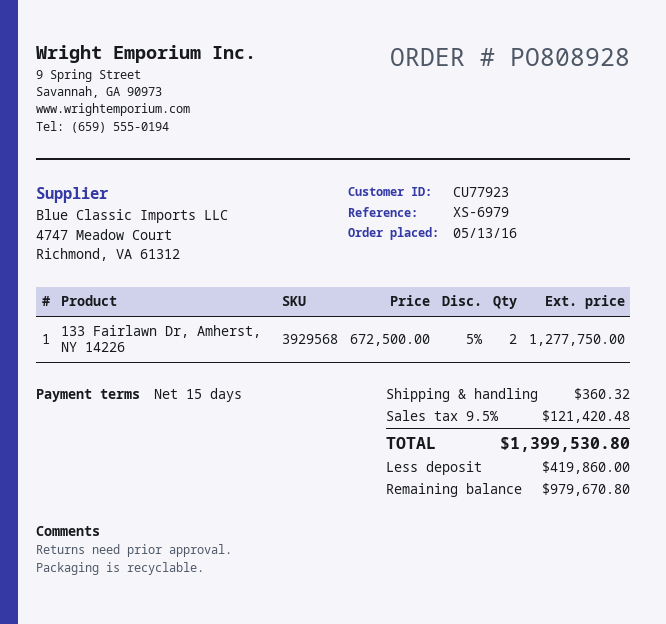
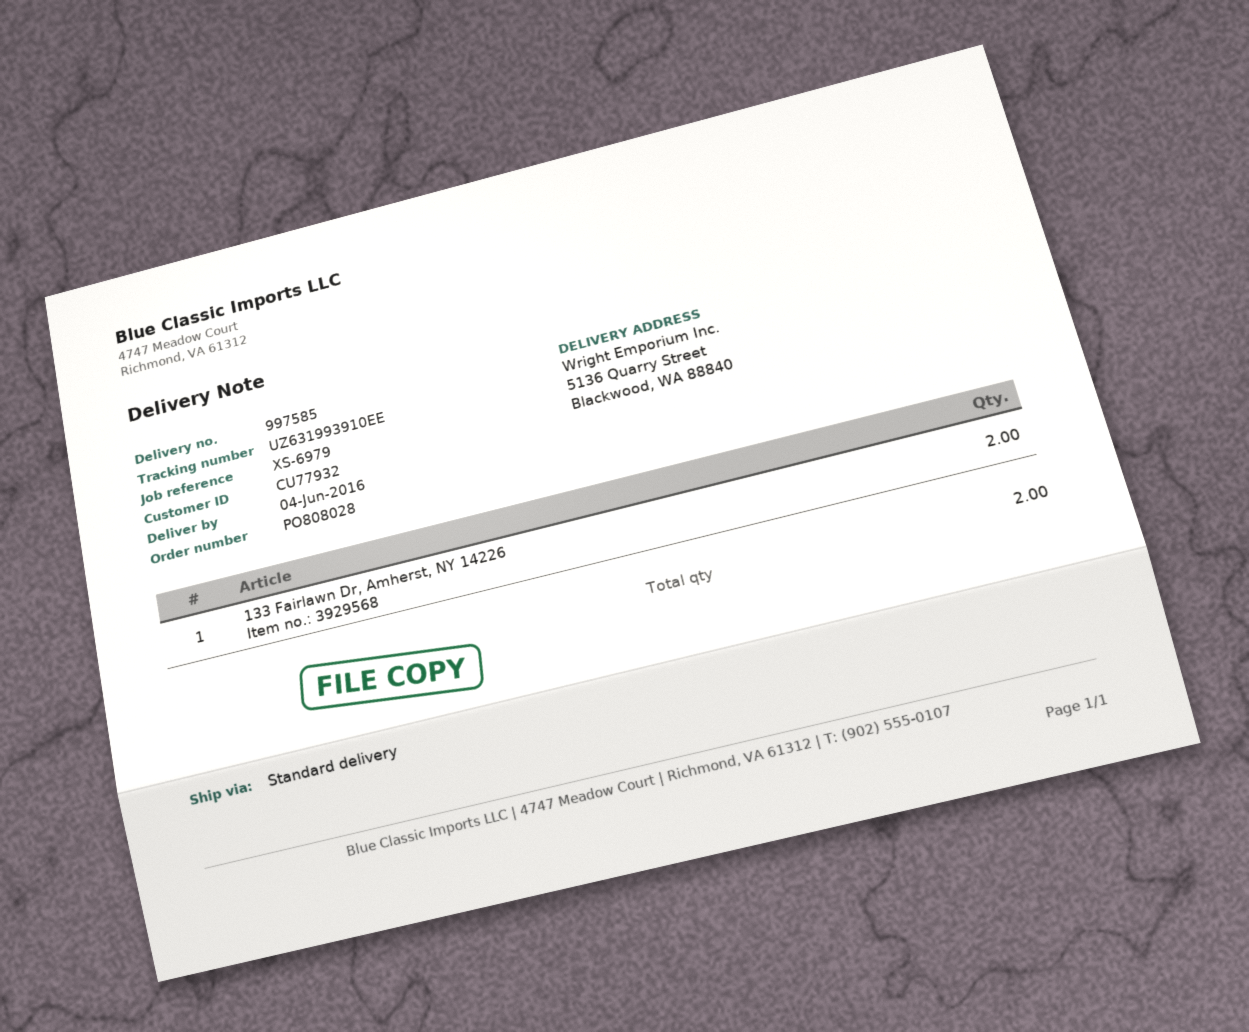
order number: PO808928 -> PO808028
customer number: CU77923 -> CU77932

